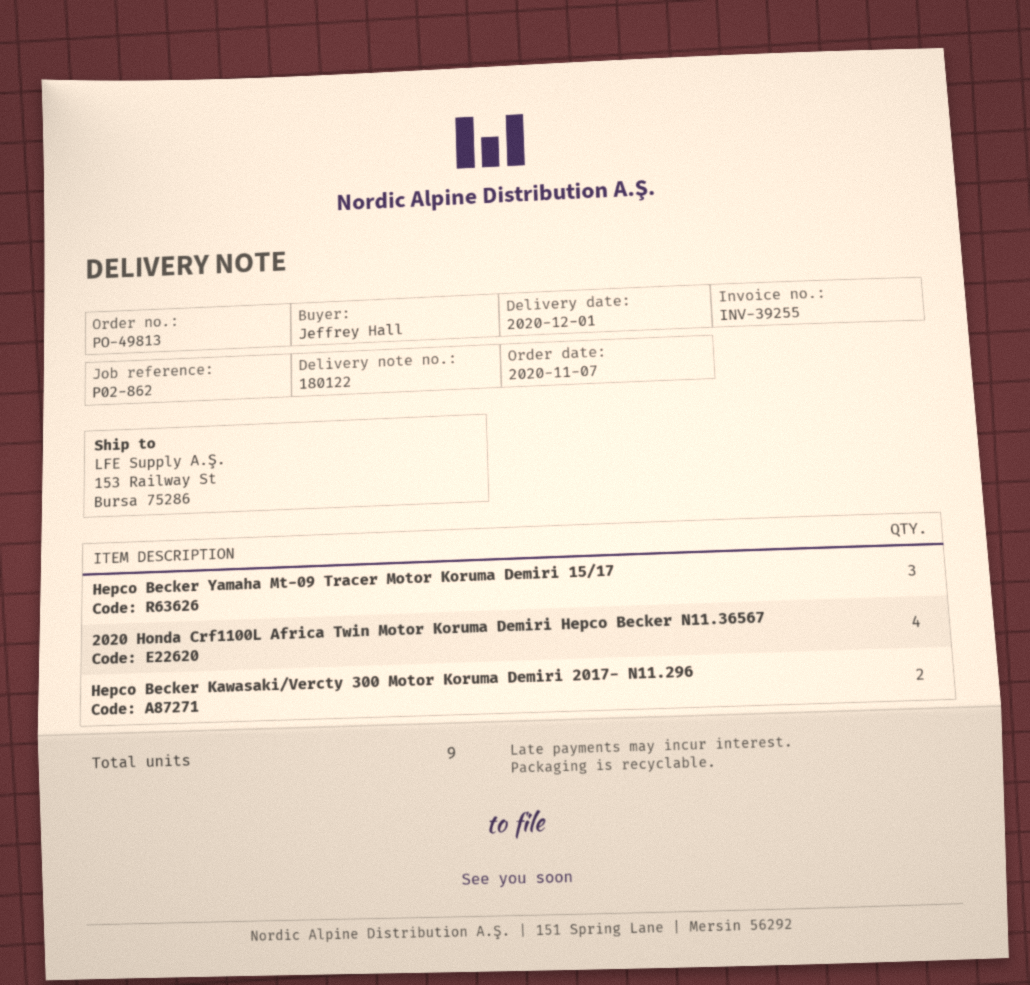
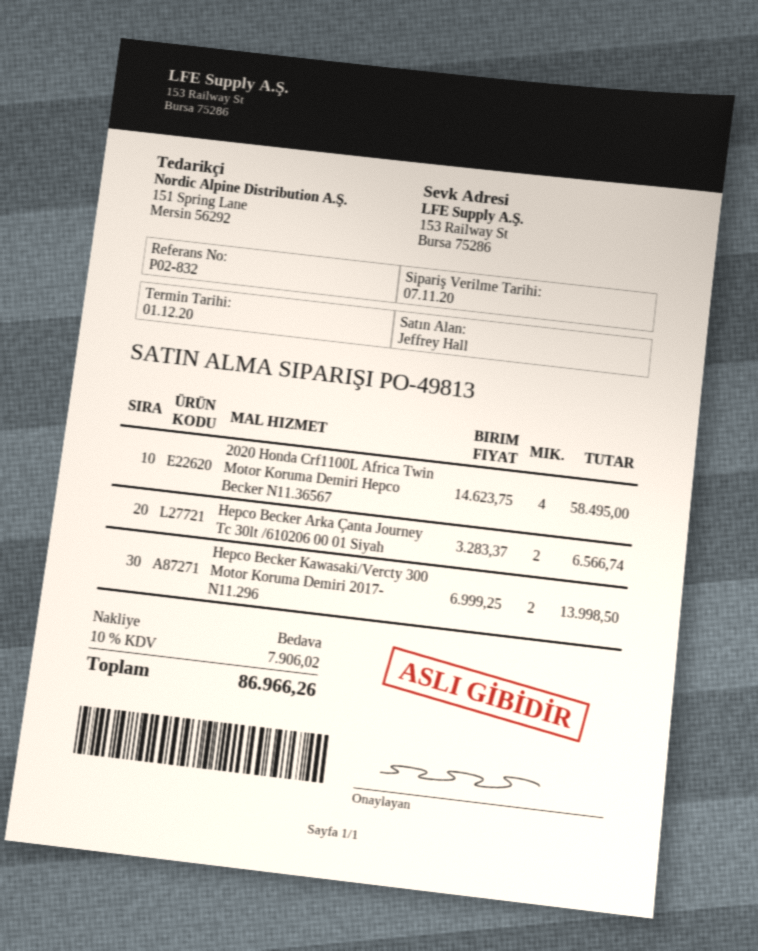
reference: P02-862 -> P02-832
Hepco Becker Yamaha Mt-09 Tracer Motor Koruma Demiri 15/17: 3 -> none
Hepco Becker Arka Çanta Journey Tc 30lt /610206 00 01 Siyah: none -> 2

